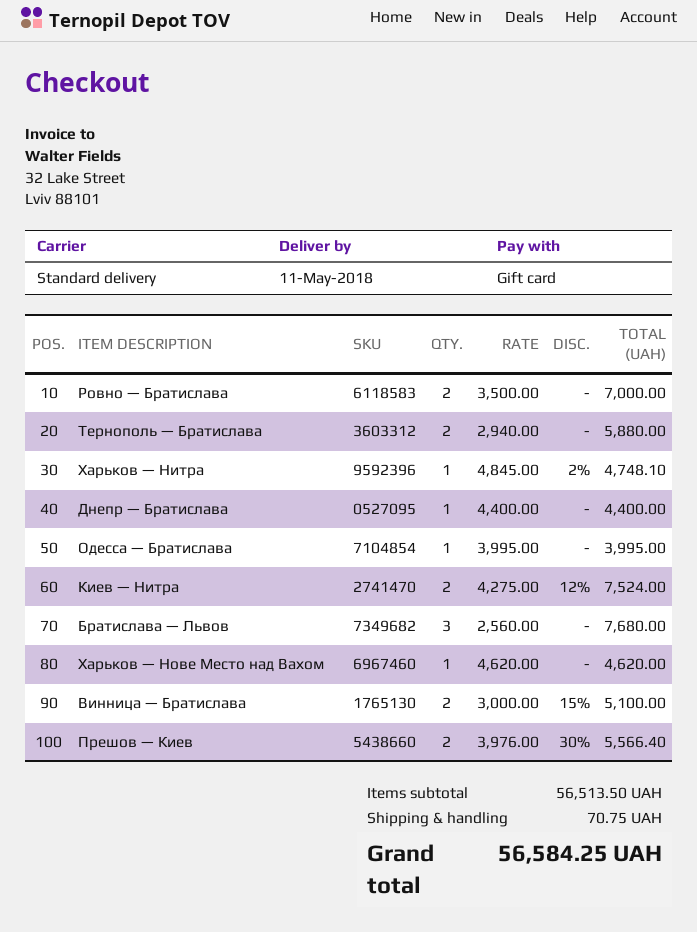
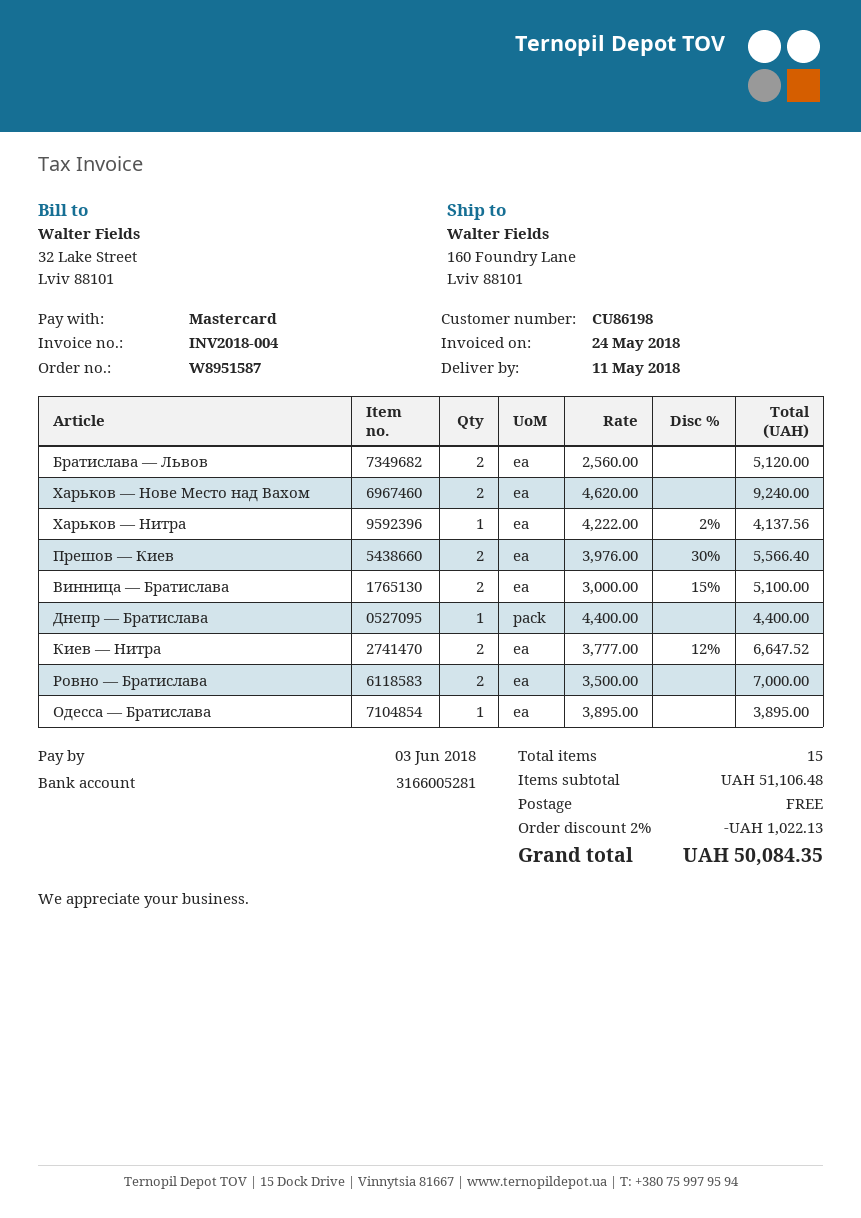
payment method: gift card -> Mastercard
Тернополь — Братислава: 2 x 2940.00 = 5880.00 -> none
Харьков — Нитра: 1 x 4845.00 - 2% = 4748.10 -> 1 x 4222.00 - 2% = 4137.56
Одесса — Братислава: 1 x 3995.00 = 3995.00 -> 1 x 3895.00 = 3895.00
Киев — Нитра: 2 x 4275.00 - 12% = 7524.00 -> 2 x 3777.00 - 12% = 6647.52
Братислава — Львов: 3 x 2560.00 = 7680.00 -> 2 x 2560.00 = 5120.00
Харьков — Нове Место над Вахом: 1 x 4620.00 = 4620.00 -> 2 x 4620.00 = 9240.00
subtotal: 56513.50 -> 51106.48
discount: none -> 2% = 1022.13
shipping: 70.75 -> 0.00
total: 56584.25 -> 50084.35

